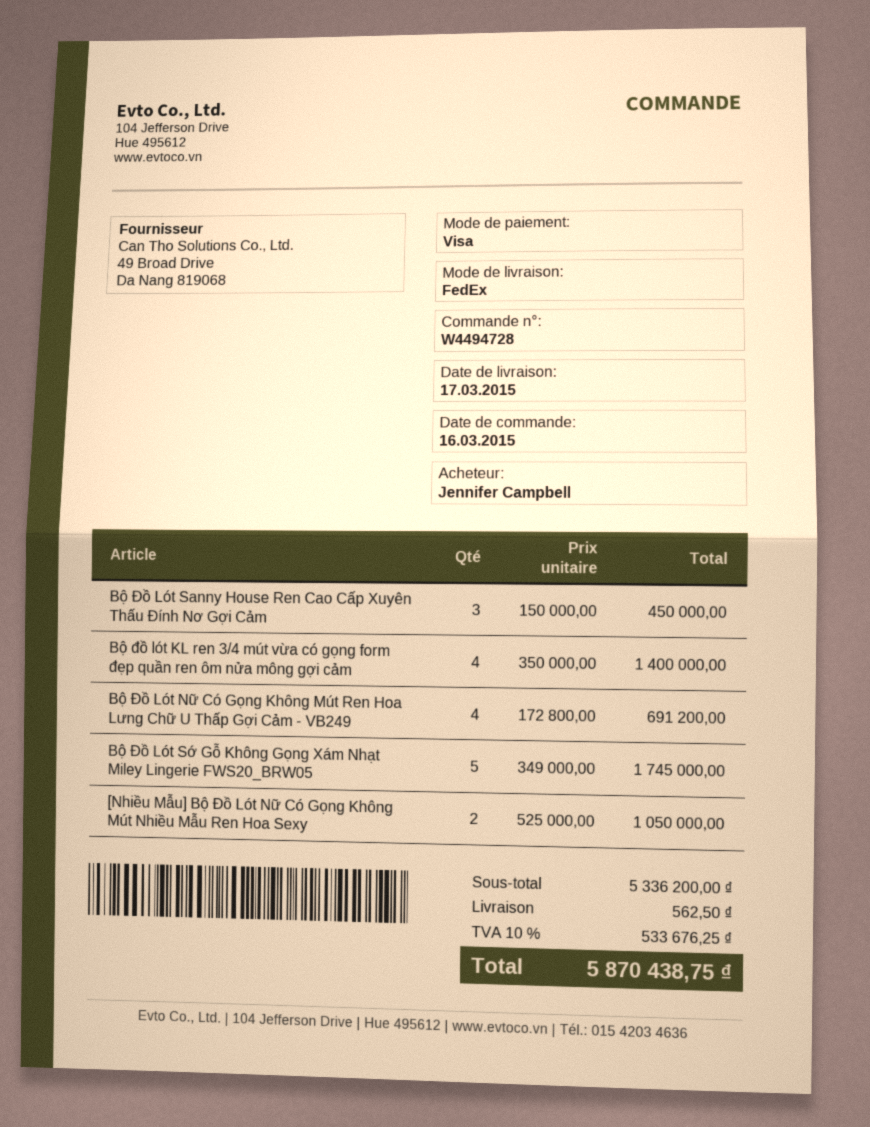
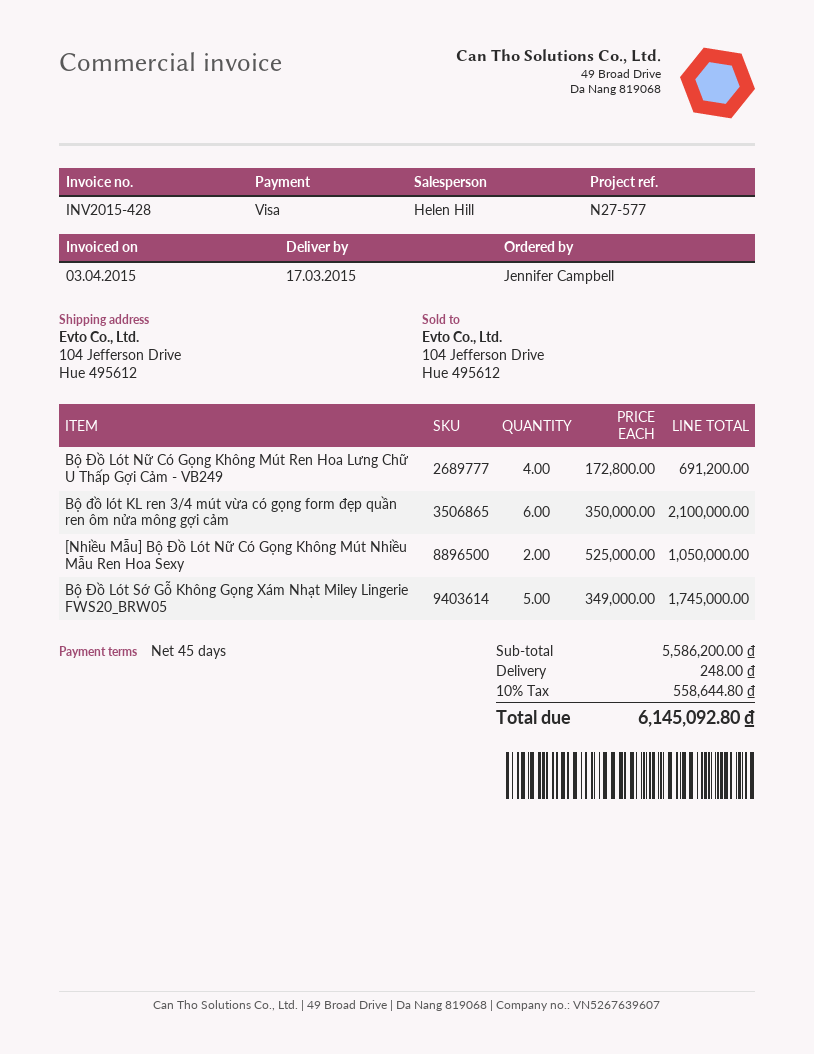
Bộ Đồ Lót Sanny House Ren Cao Cấp Xuyên Thấu Đính Nơ Gợi Cảm: 3 x 150000.00 = 450000.00 -> none
Bộ đồ lót KL ren 3/4 mút vừa có gọng form đẹp quần ren ôm nửa mông gợi cảm: 4 x 350000.00 = 1400000.00 -> 6 x 350000.00 = 2100000.00
subtotal: 5336200.00 -> 5586200.00
shipping: 562.50 -> 248.00
tax: 10% = 533676.25 -> 10% = 558644.80
total: 5870438.75 -> 6145092.80

